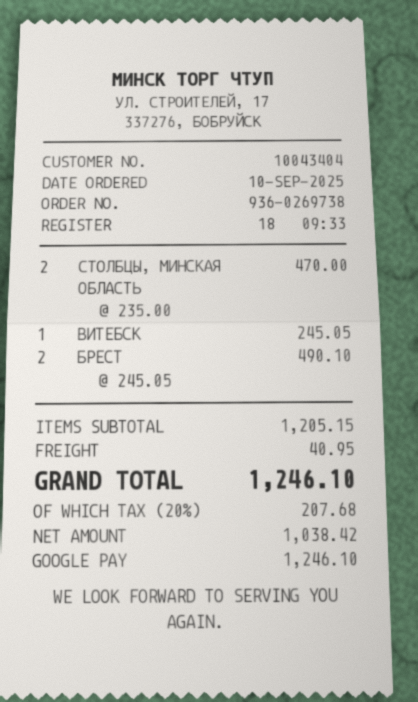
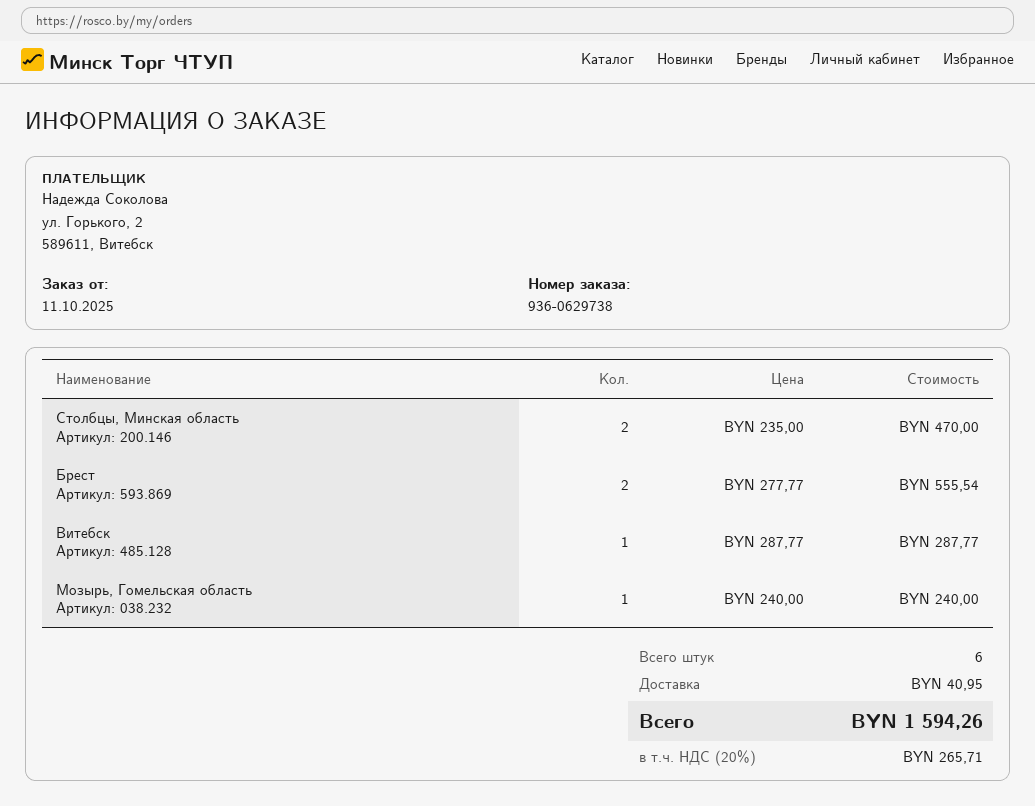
order number: 936-0269738 -> 936-0629738
order date: 2025-09-10 -> 2025-10-11
ВИТЕБСК: 1 x 245.05 = 245.05 -> 1 x 287.77 = 287.77
БРЕСТ: 2 x 245.05 = 490.10 -> 2 x 277.77 = 555.54
Мозырь, Гомельская область: none -> 1 x 240.00 = 240.00
tax: 20% = 207.68 -> 20% = 265.71
total: 1246.10 -> 1594.26

